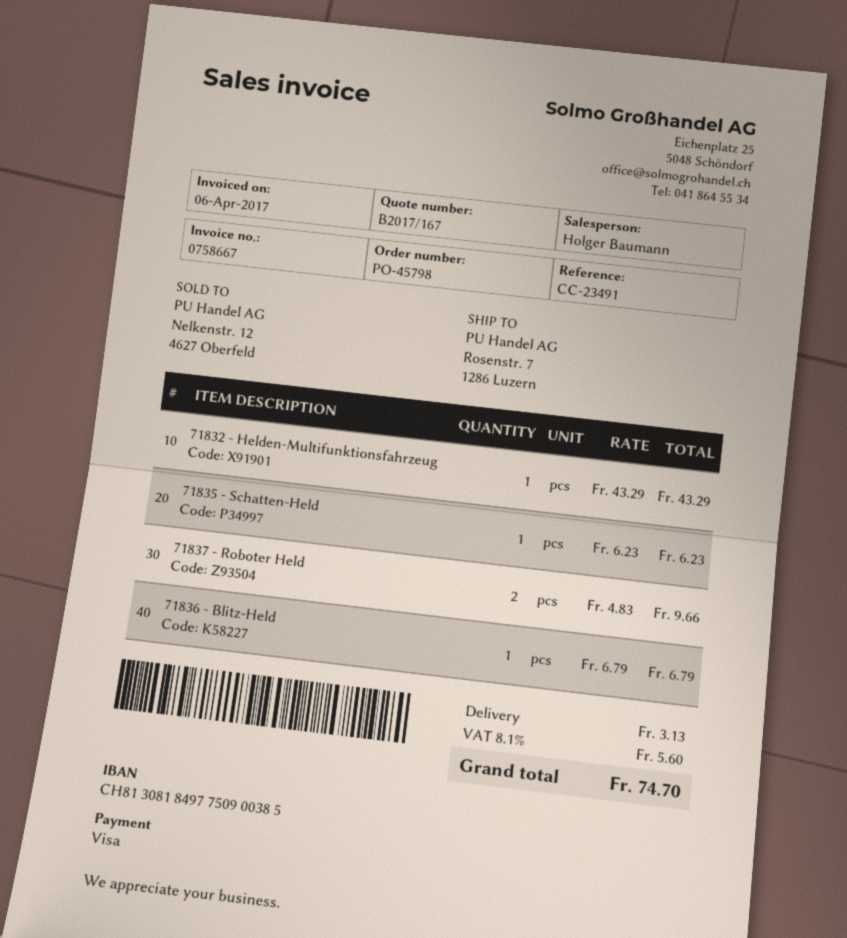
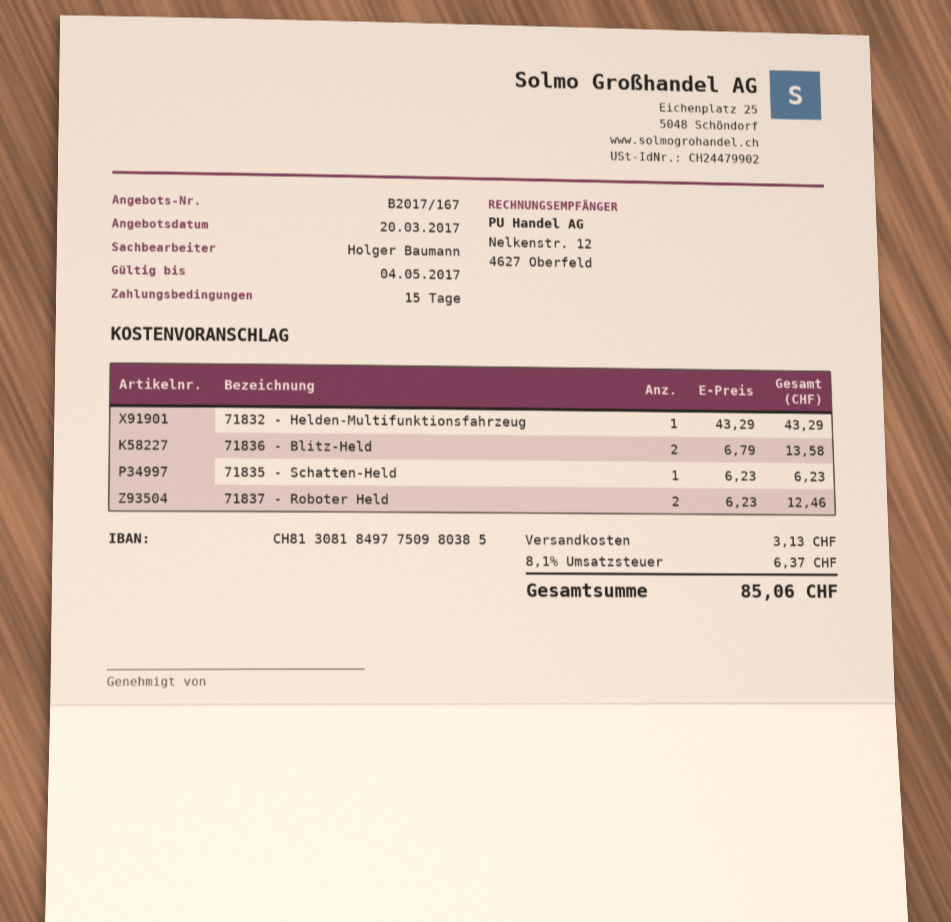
bank account: CH8130818497750900385 -> CH8130818497750980385
71837 - Roboter Held: 2 x 4.83 = 9.66 -> 2 x 6.23 = 12.46
71836 - Blitz-Held: 1 x 6.79 = 6.79 -> 2 x 6.79 = 13.58
tax: 8.1% = 5.60 -> 8.1% = 6.37
total: 74.70 -> 85.06

